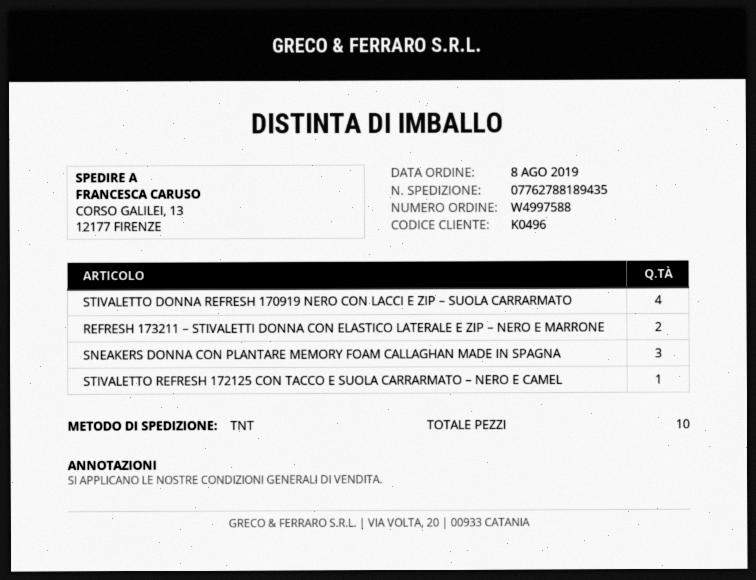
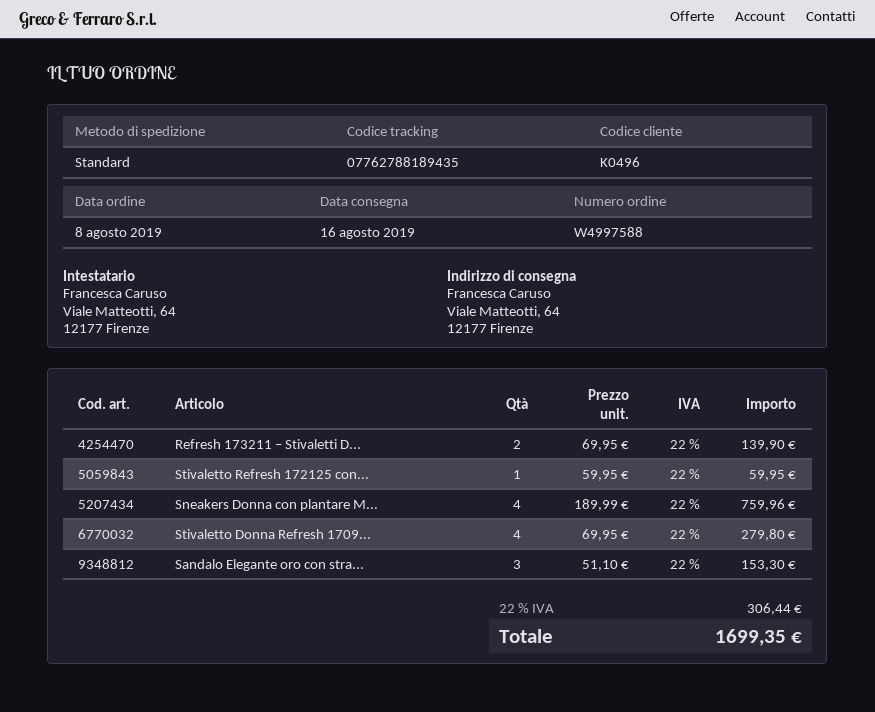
shipping method: TNT -> standard
ship to: CORSO GALILEI, 13, 12177 FIRENZE -> Viale Matteotti, 64, 12177 Firenze
SNEAKERS DONNA CON PLANTARE MEMORY FOAM CALLAGHAN MADE IN SPAGNA: 3 -> 4
Sandalo Elegante oro con stra...: none -> 3

